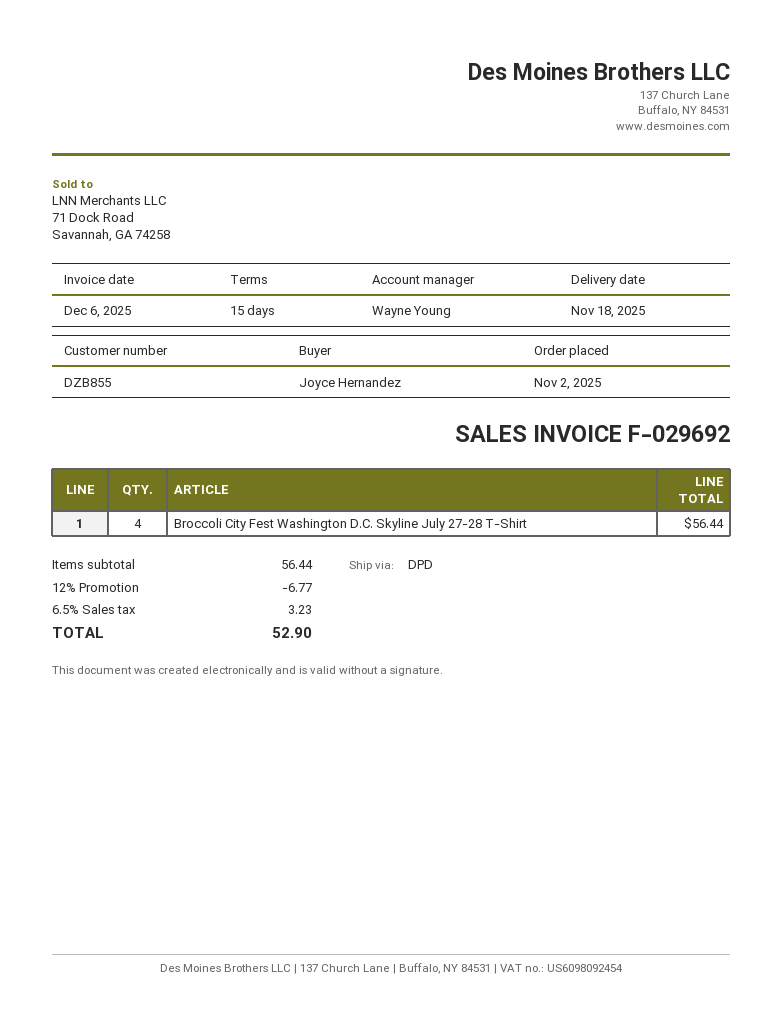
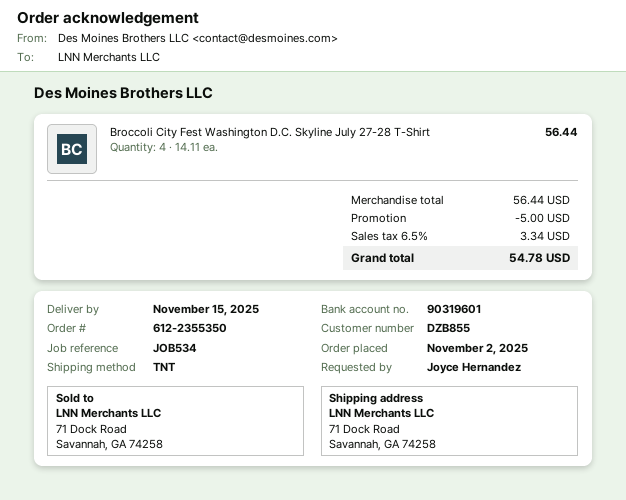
delivery date: 2025-11-18 -> 2025-11-15
shipping method: DPD -> TNT
discount: 6.77 -> 5.00
tax: 6.5% = 3.23 -> 6.5% = 3.34
total: 52.90 -> 54.78

